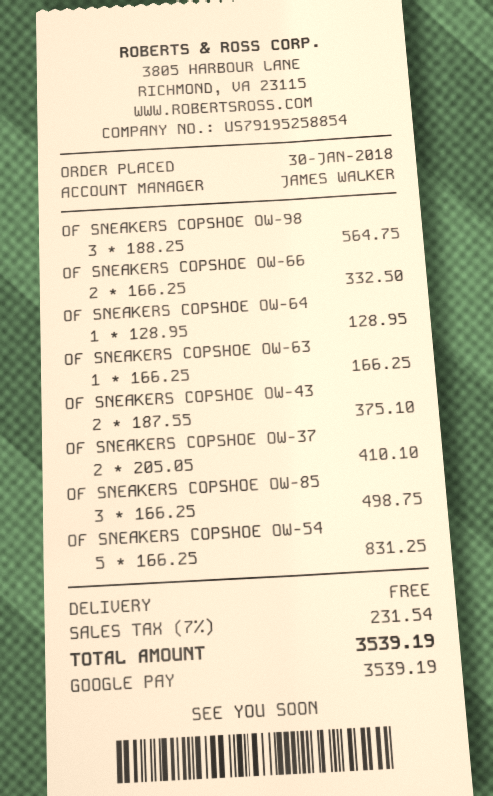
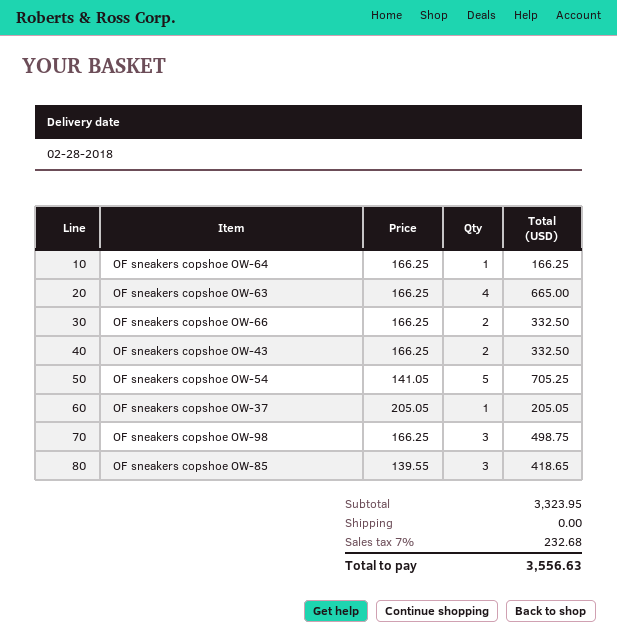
OF SNEAKERS COPSHOE OW-98: 3 x 188.25 = 564.75 -> 3 x 166.25 = 498.75
OF SNEAKERS COPSHOE OW-64: 1 x 128.95 = 128.95 -> 1 x 166.25 = 166.25
OF SNEAKERS COPSHOE OW-63: 1 x 166.25 = 166.25 -> 4 x 166.25 = 665.00
OF SNEAKERS COPSHOE OW-43: 2 x 187.55 = 375.10 -> 2 x 166.25 = 332.50
OF SNEAKERS COPSHOE OW-37: 2 x 205.05 = 410.10 -> 1 x 205.05 = 205.05
OF SNEAKERS COPSHOE OW-85: 3 x 166.25 = 498.75 -> 3 x 139.55 = 418.65
OF SNEAKERS COPSHOE OW-54: 5 x 166.25 = 831.25 -> 5 x 141.05 = 705.25
tax: 7% = 231.54 -> 7% = 232.68
total: 3539.19 -> 3556.63

